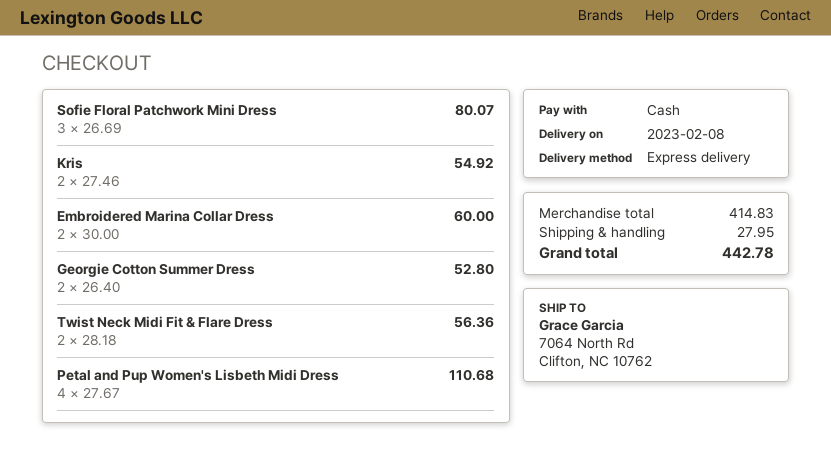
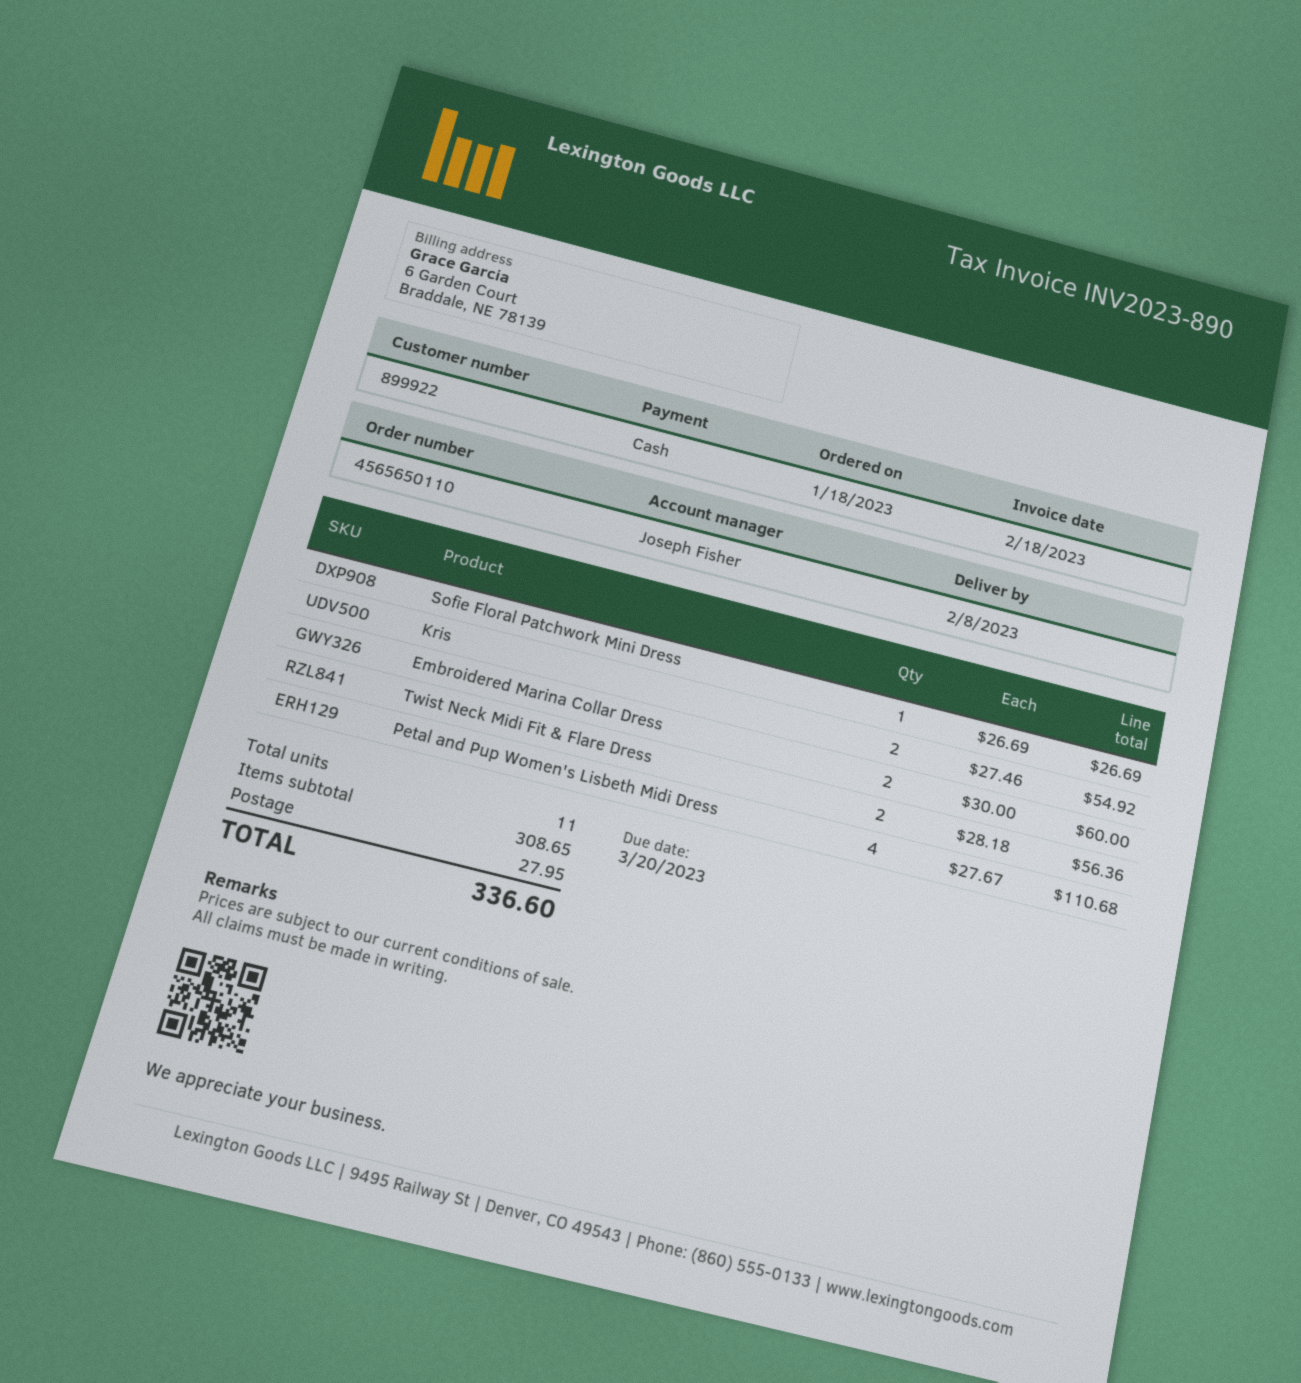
Sofie Floral Patchwork Mini Dress: 3 x 26.69 = 80.07 -> 1 x 26.69 = 26.69
Georgie Cotton Summer Dress: 2 x 26.40 = 52.80 -> none
subtotal: 414.83 -> 308.65
total: 442.78 -> 336.60

